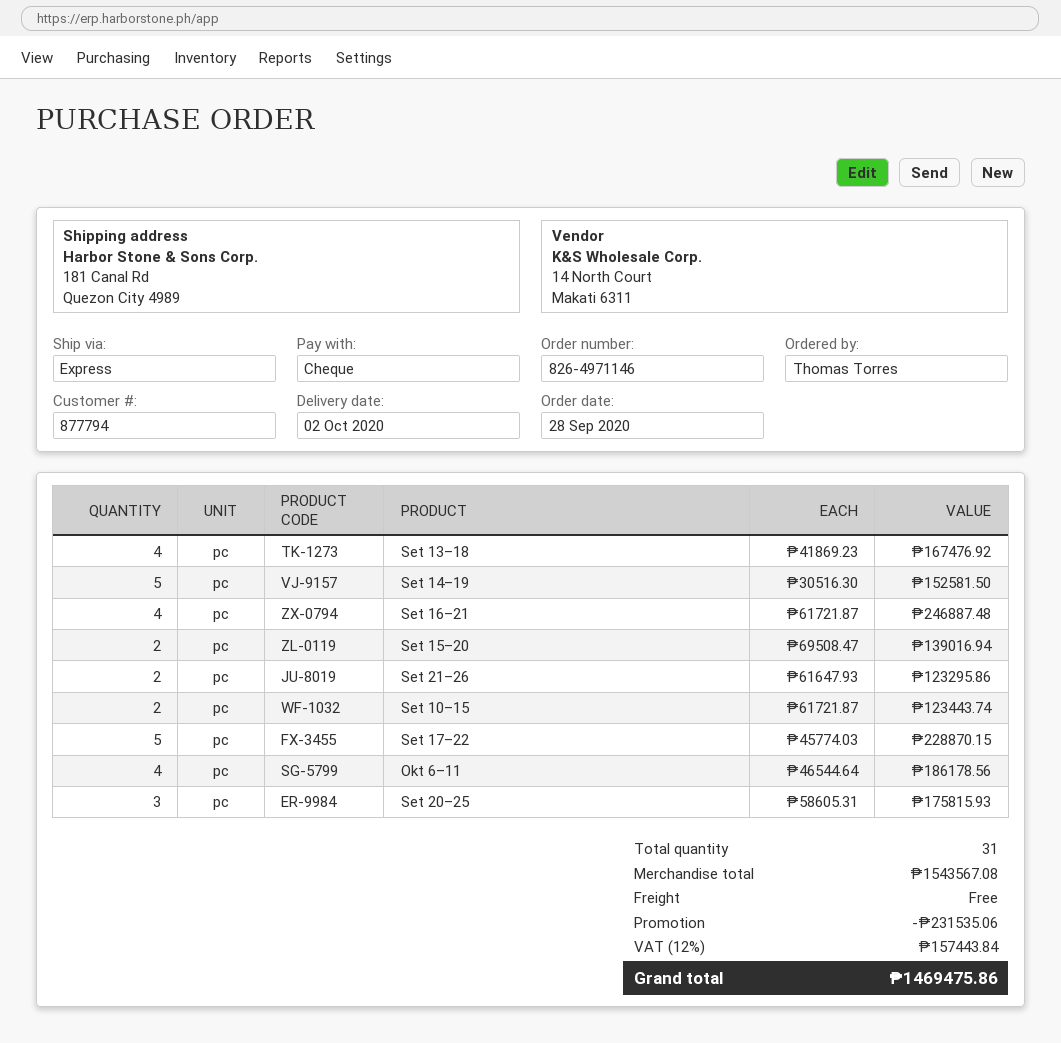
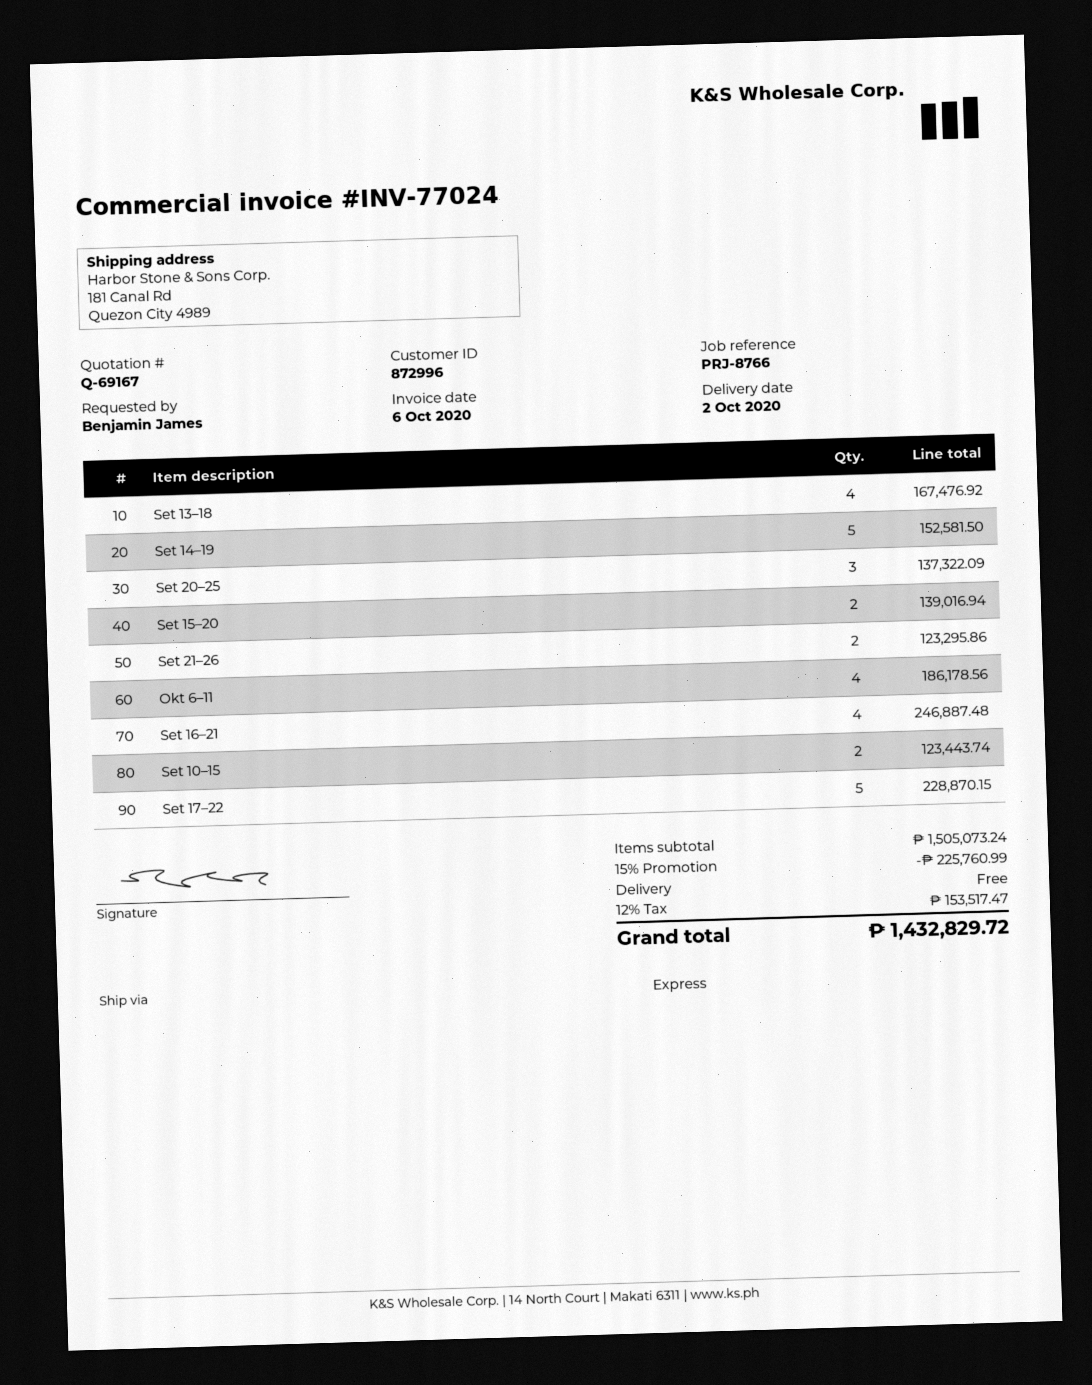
customer number: 877794 -> 872996
ordered by: Thomas Torres -> Benjamin James
Set 20–25: 3 for 175815.93 -> 3 for 137322.09
subtotal: 1543567.08 -> 1505073.24
discount: 231535.06 -> 225760.99
tax: 12% = 157443.84 -> 12% = 153517.47
total: 1469475.86 -> 1432829.72

